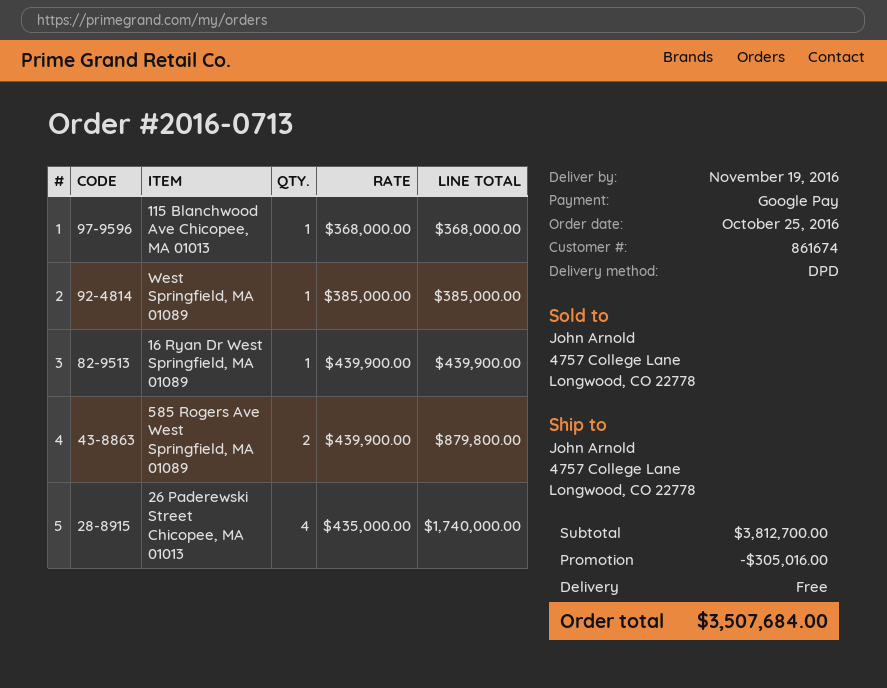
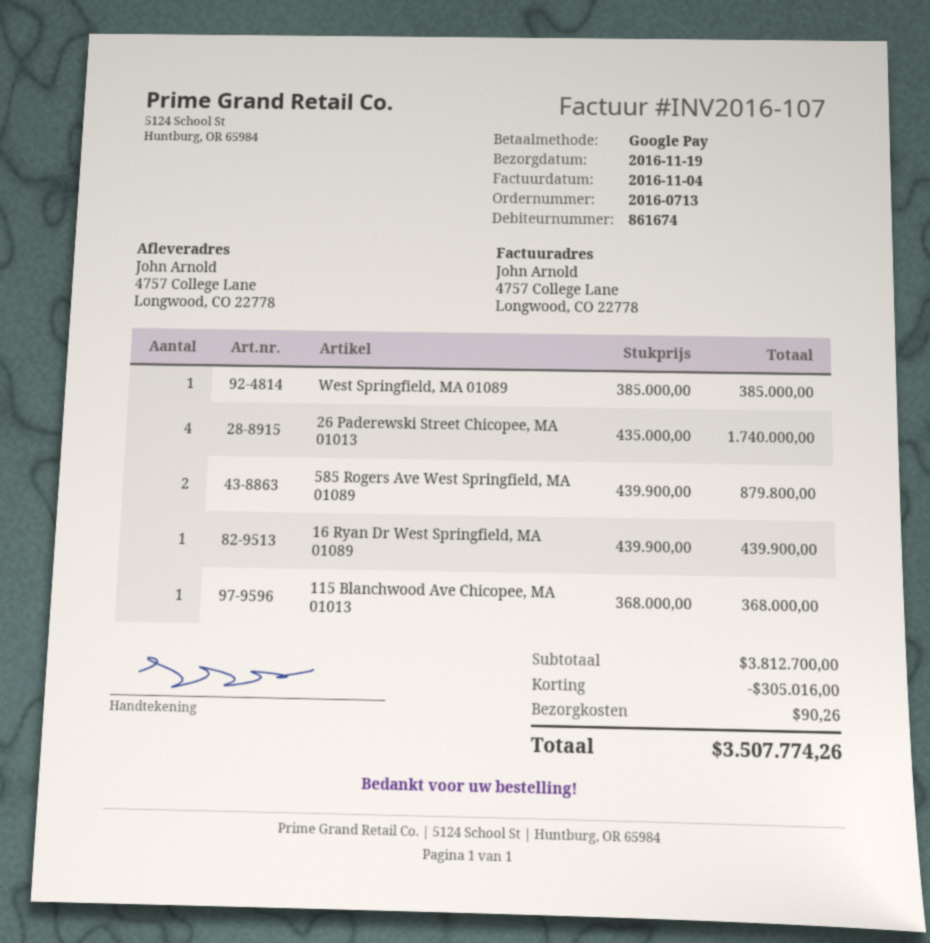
shipping: 0.00 -> 90.26
total: 3507684.00 -> 3507774.26

